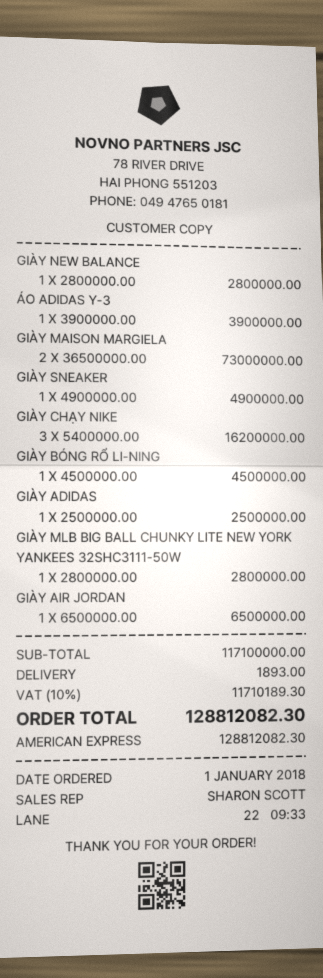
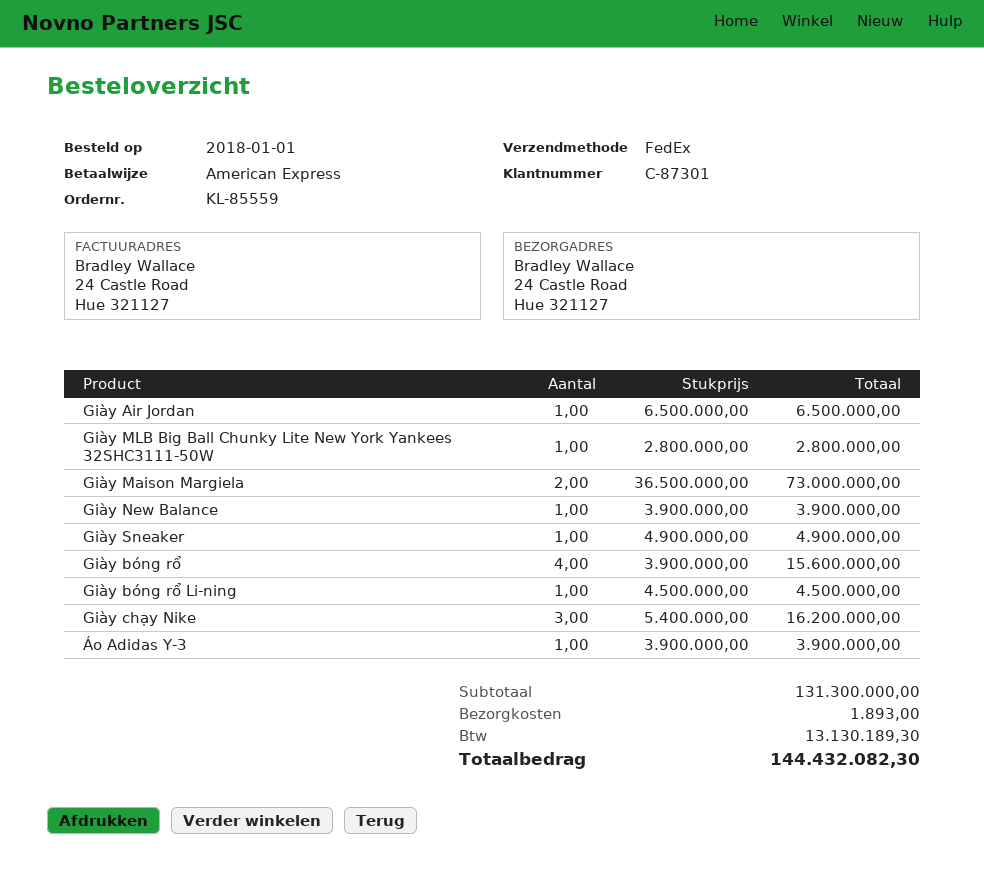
GIÀY NEW BALANCE: 1 x 2800000.00 = 2800000.00 -> 1 x 3900000.00 = 3900000.00
GIÀY ADIDAS: 1 x 2500000.00 = 2500000.00 -> none
Giày bóng rổ: none -> 4 x 3900000.00 = 15600000.00
subtotal: 117100000.00 -> 131300000.00
tax: 11710189.30 -> 13130189.30
total: 128812082.30 -> 144432082.30

